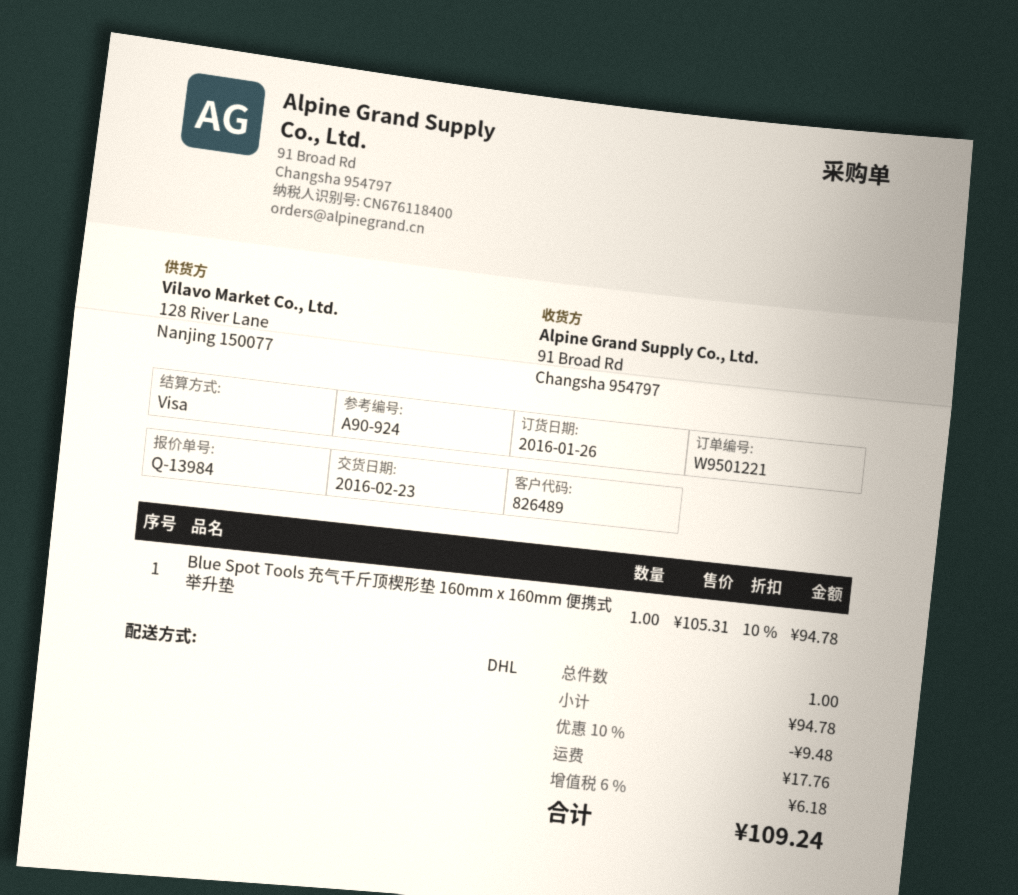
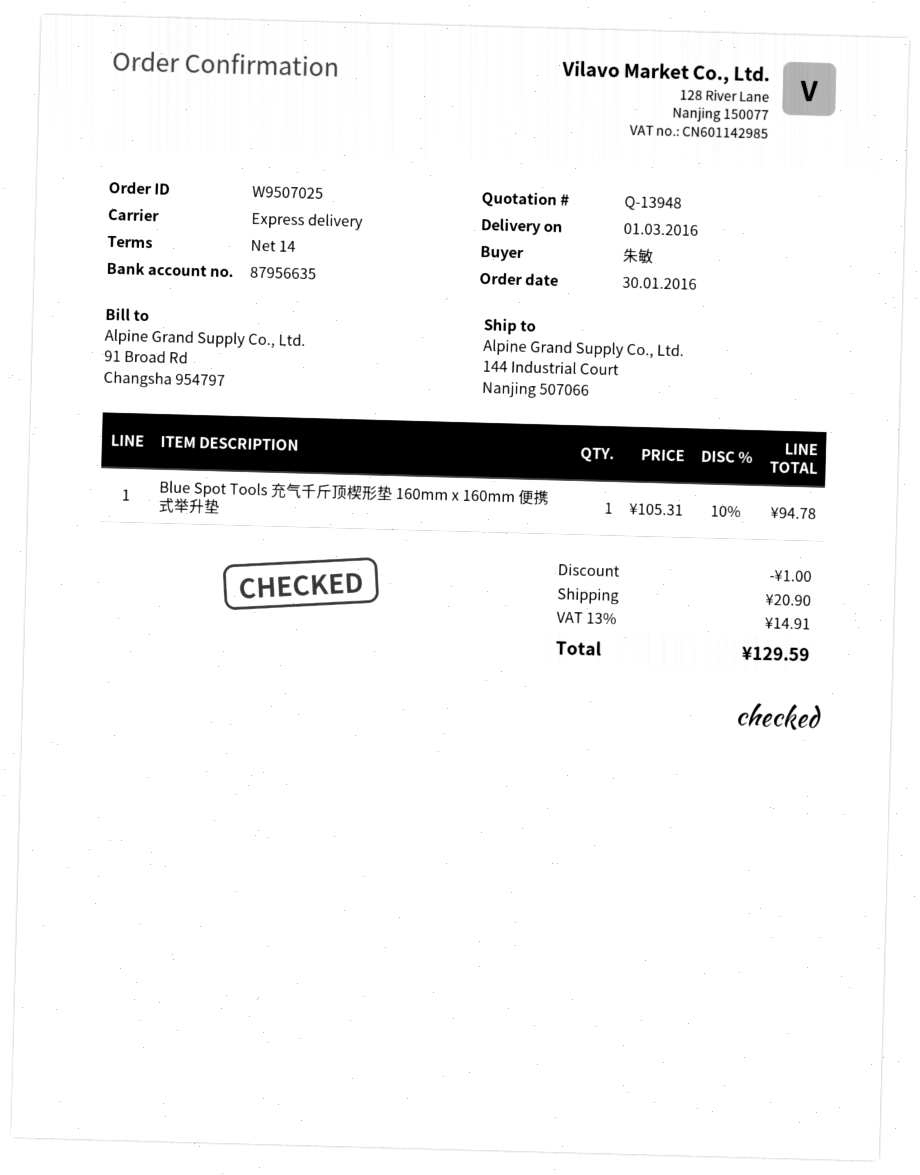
quote number: Q-13984 -> Q-13948
order number: W9501221 -> W9507025
order date: 2016-01-26 -> 2016-01-30
delivery date: 2016-02-23 -> 2016-03-01
shipping method: DHL -> express
ship to: 91 Broad Rd, Changsha 954797 -> 144 Industrial Court, Nanjing 507066
discount: 9.48 -> 1.00
shipping: 17.76 -> 20.90
tax: 6% = 6.18 -> 13% = 14.91
total: 109.24 -> 129.59

